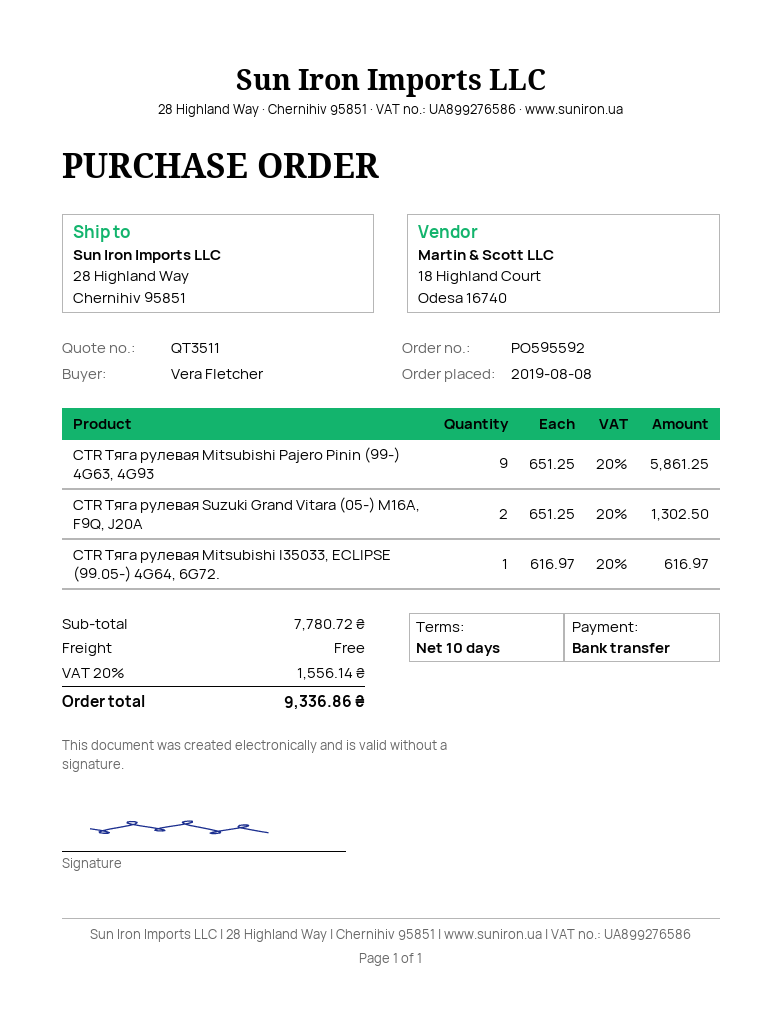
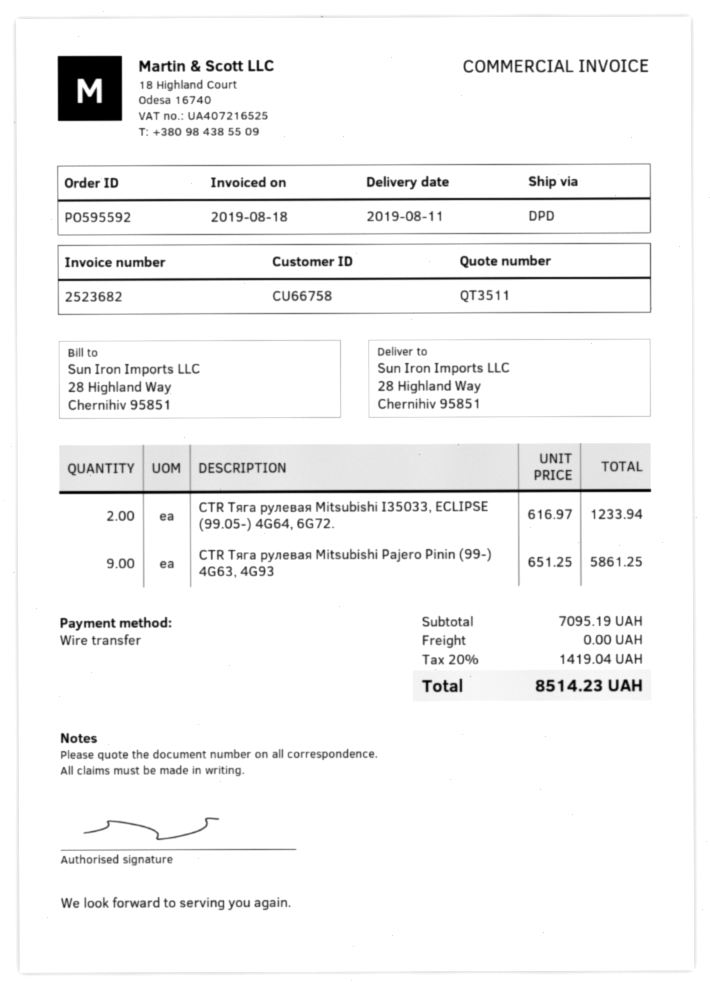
CTR Тяга рулевая Suzuki Grand Vitara (05-) M16A, F9Q, J20A: 2 x 651.25 = 1302.50 -> none
CTR Тяга рулевая Mitsubishi I35033, ECLIPSE (99.05-) 4G64, 6G72.: 1 x 616.97 = 616.97 -> 2 x 616.97 = 1233.94
subtotal: 7780.72 -> 7095.19
tax: 20% = 1556.14 -> 20% = 1419.04
total: 9336.86 -> 8514.23

